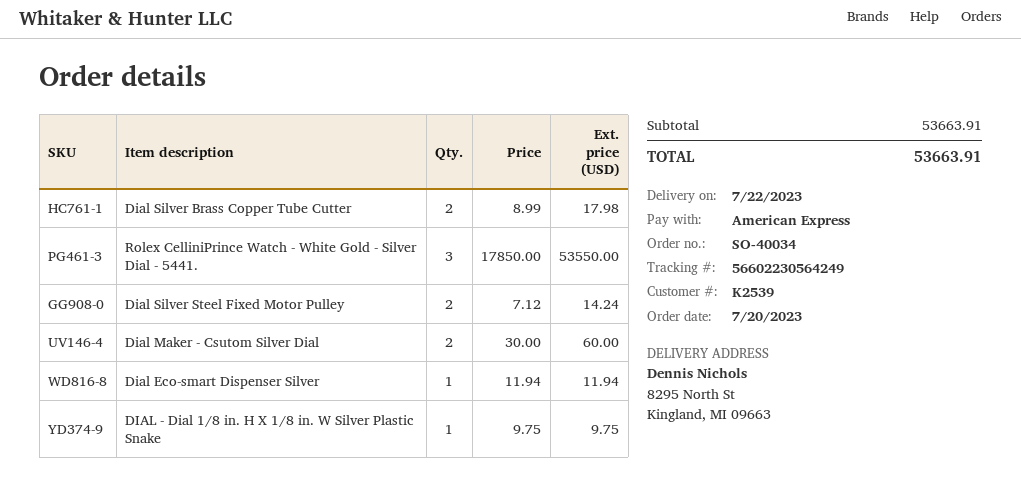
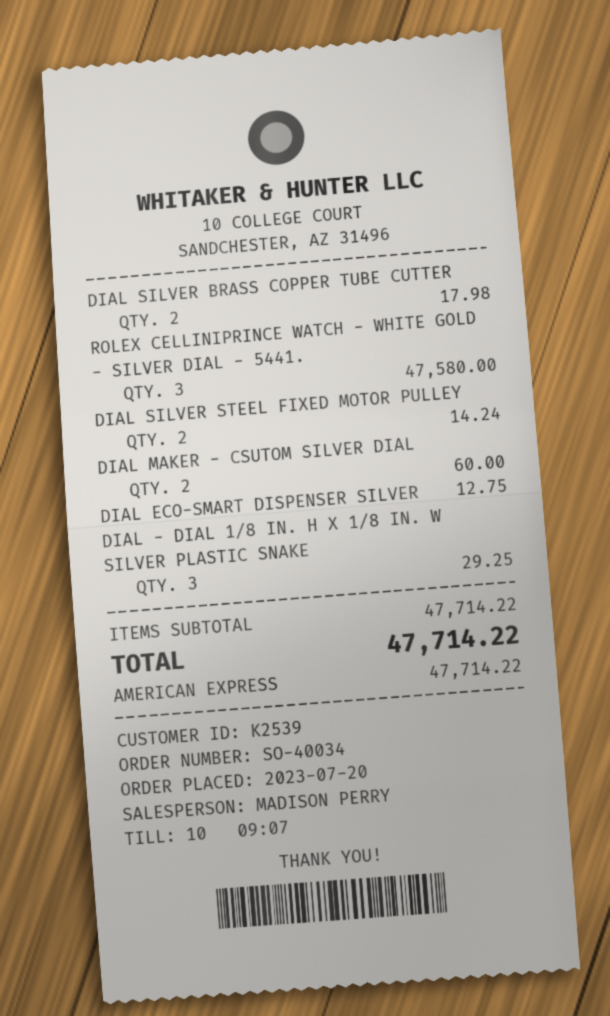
Rolex CelliniPrince Watch - White Gold - Silver Dial - 5441.: 3 for 53550.00 -> 3 for 47580.00
Dial Eco-smart Dispenser Silver: 1 for 11.94 -> 1 for 12.75
DIAL - Dial 1/8 in. H X 1/8 in. W Silver Plastic Snake: 1 for 9.75 -> 3 for 29.25
subtotal: 53663.91 -> 47714.22
total: 53663.91 -> 47714.22

